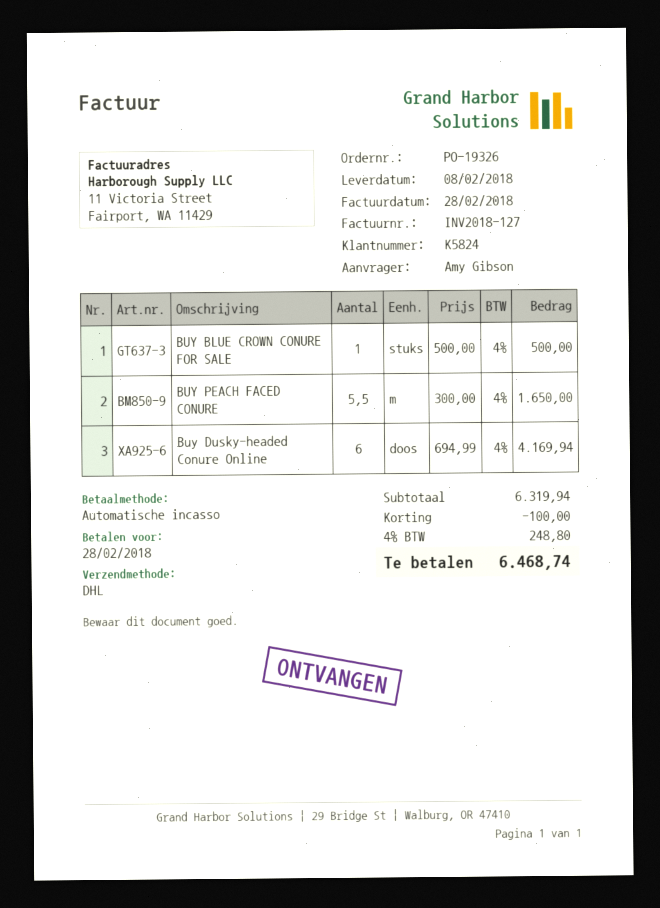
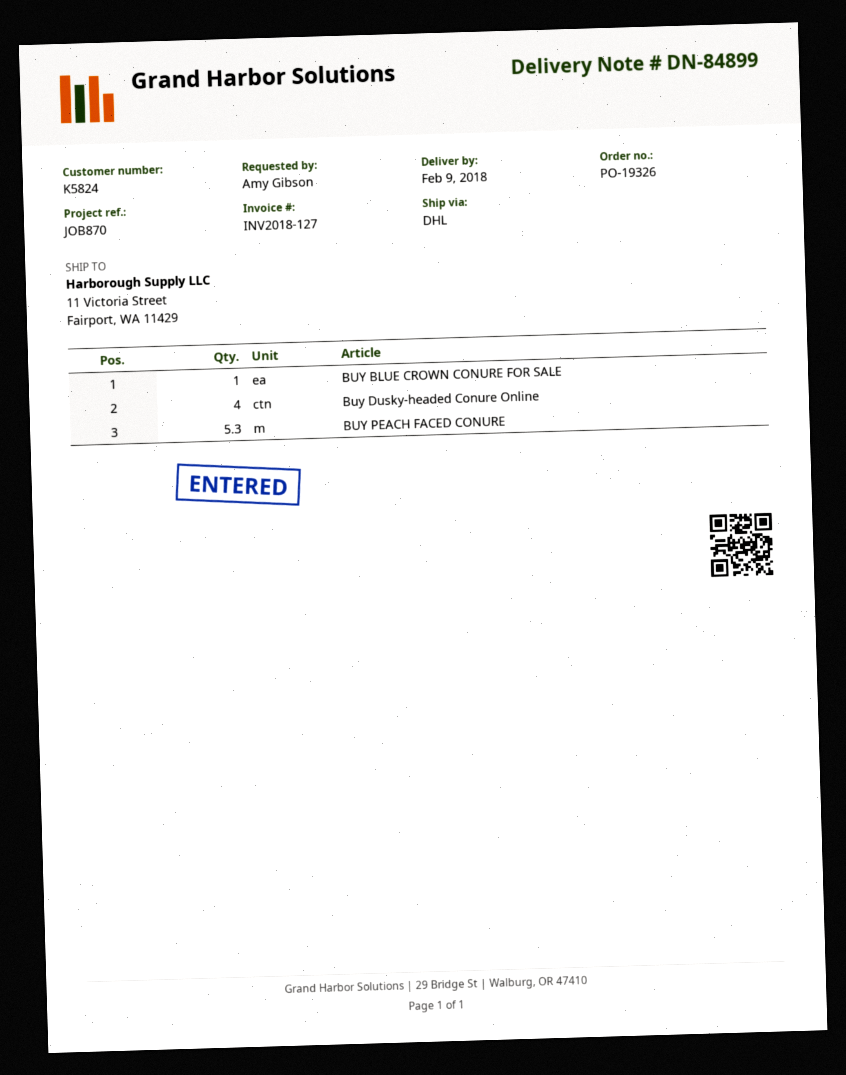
delivery date: 2018-02-08 -> 2018-02-09
BUY PEACH FACED CONURE: 5.5 -> 5.3
Buy Dusky-headed Conure Online: 6 -> 4

